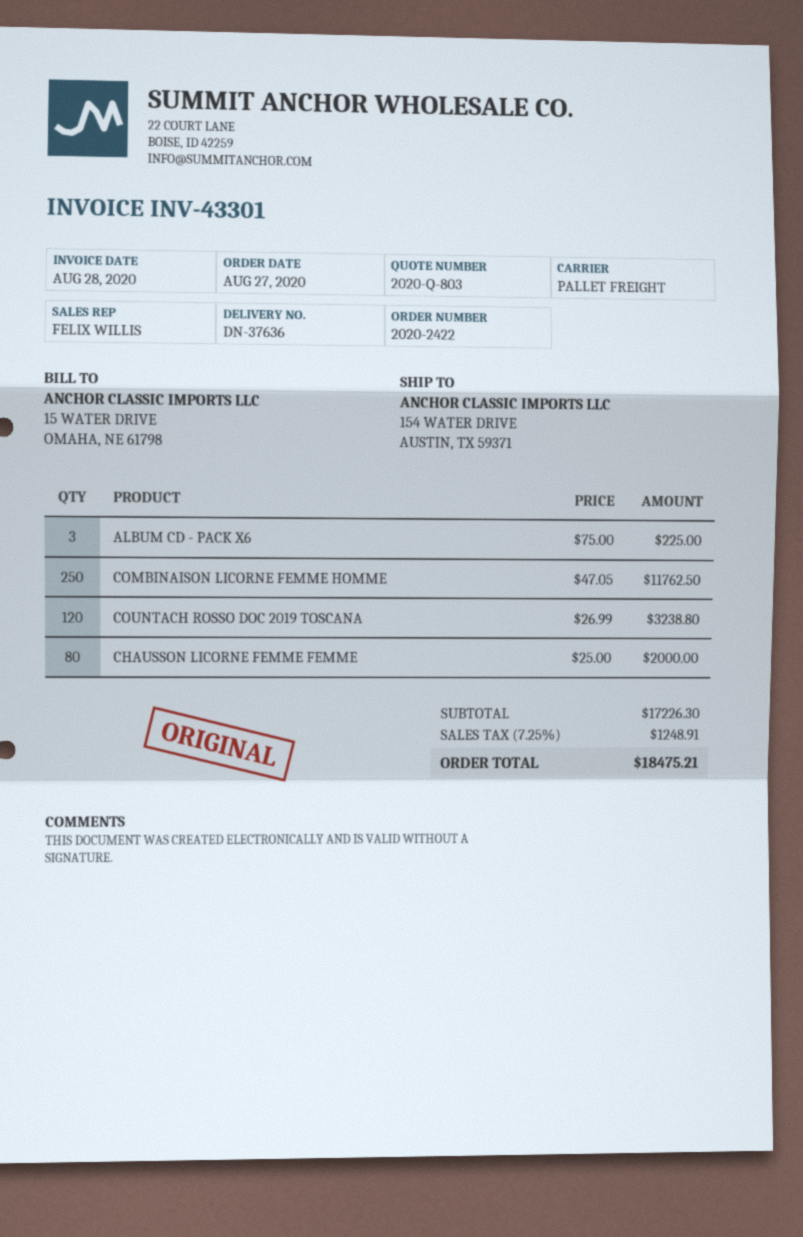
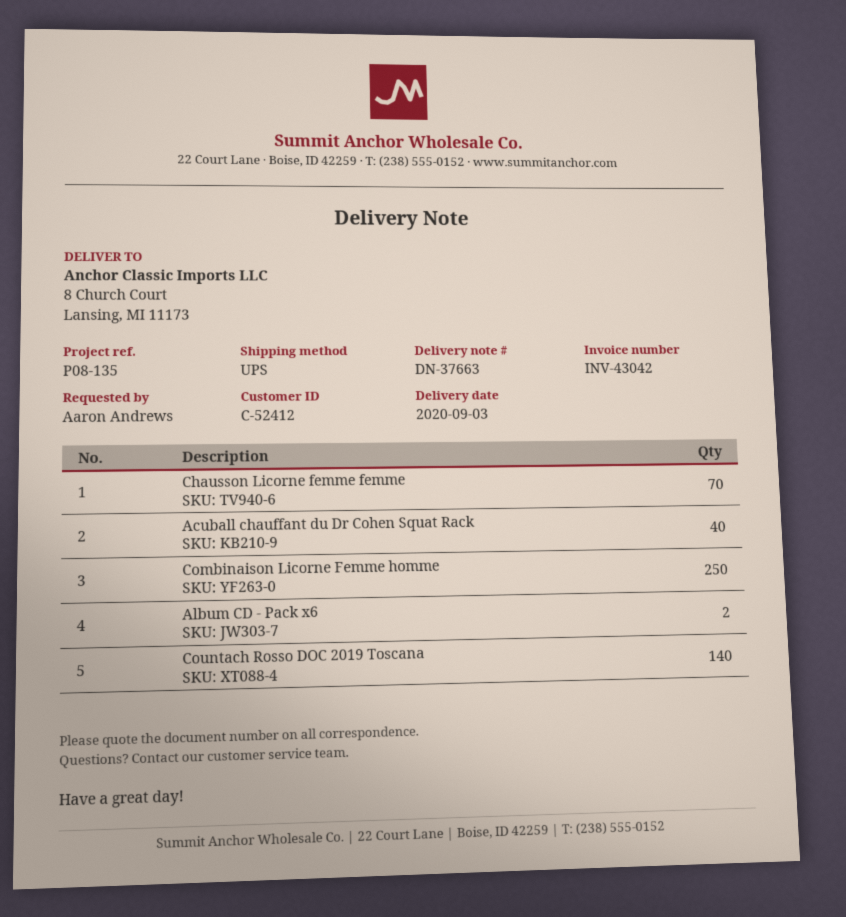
delivery note number: DN-37636 -> DN-37663
invoice number: INV-43301 -> INV-43042
shipping method: pallet freight -> UPS
ship to: 154 WATER DRIVE, AUSTIN, TX 59371 -> 8 Church Court, Lansing, MI 11173
ALBUM CD - PACK X6: 3 -> 2
COUNTACH ROSSO DOC 2019 TOSCANA: 120 -> 140
CHAUSSON LICORNE FEMME FEMME: 80 -> 70
Acuball chauffant du Dr Cohen Squat Rack: none -> 40

